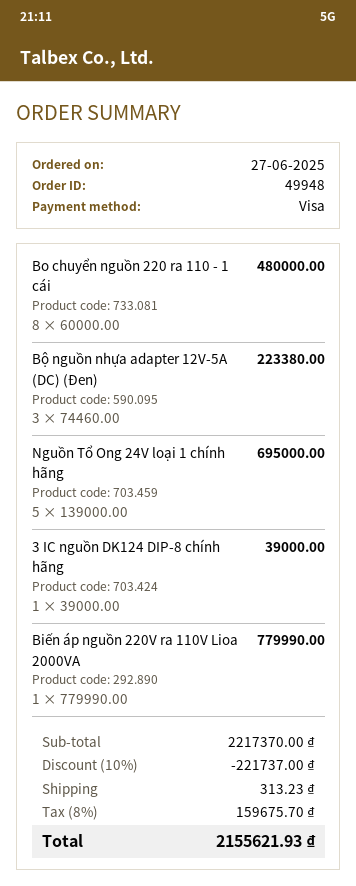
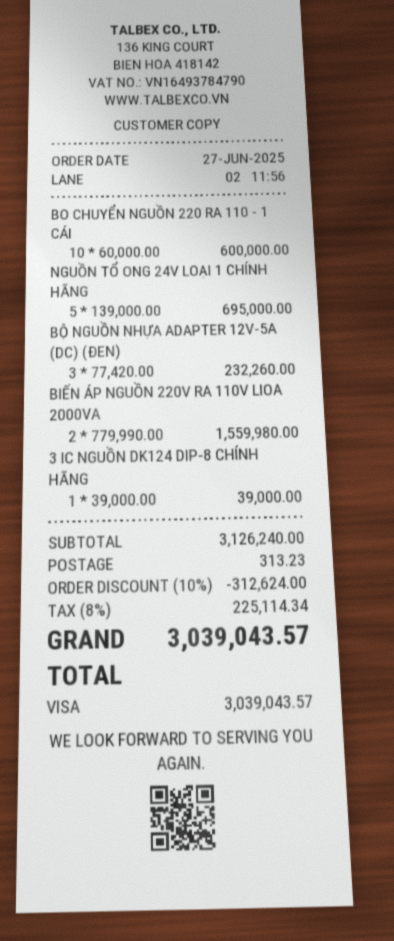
Bo chuyển nguồn 220 ra 110 - 1 cái: 8 x 60000.00 = 480000.00 -> 10 x 60000.00 = 600000.00
Bộ nguồn nhựa adapter 12V-5A (DC) (Đen): 3 x 74460.00 = 223380.00 -> 3 x 77420.00 = 232260.00
Biến áp nguồn 220V ra 110V Lioa 2000VA: 1 x 779990.00 = 779990.00 -> 2 x 779990.00 = 1559980.00
subtotal: 2217370.00 -> 3126240.00
discount: 10% = 221737.00 -> 10% = 312624.00
tax: 8% = 159675.70 -> 8% = 225114.34
total: 2155621.93 -> 3039043.57

